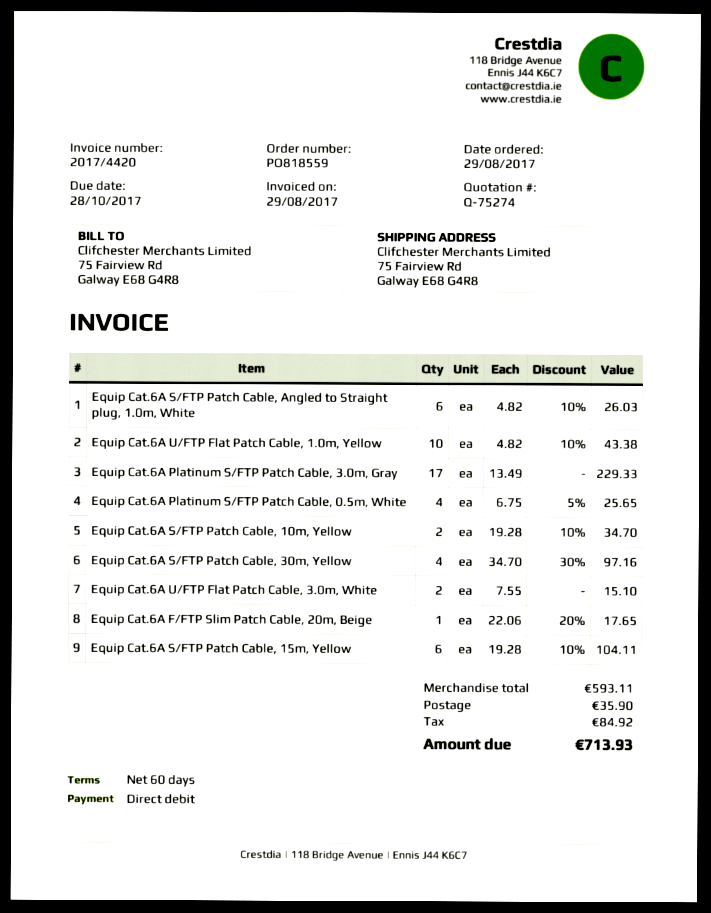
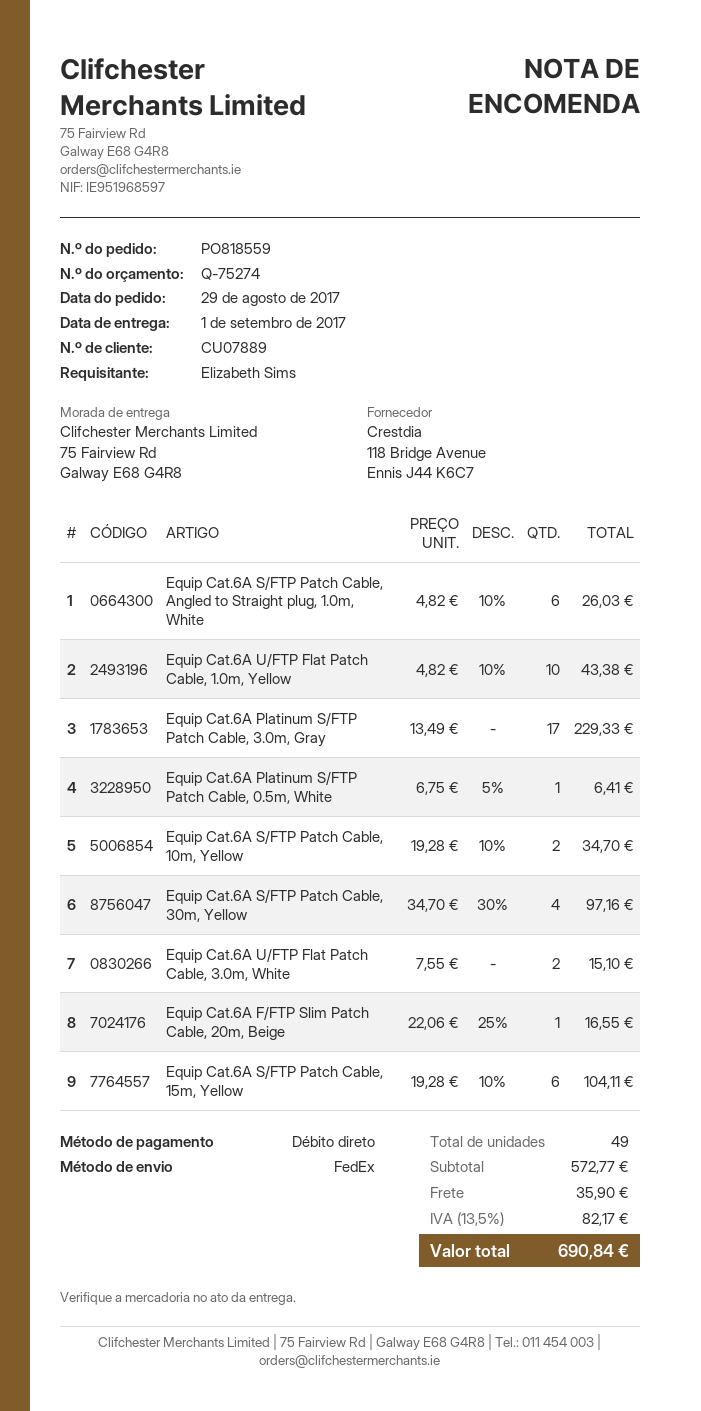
Equip Cat.6A Platinum S/FTP Patch Cable, 0.5m, White: 4 x 6.75 - 5% = 25.65 -> 1 x 6.75 - 5% = 6.41
Equip Cat.6A F/FTP Slim Patch Cable, 20m, Beige: 1 x 22.06 - 20% = 17.65 -> 1 x 22.06 - 25% = 16.55
subtotal: 593.11 -> 572.77
tax: 84.92 -> 82.17
total: 713.93 -> 690.84

